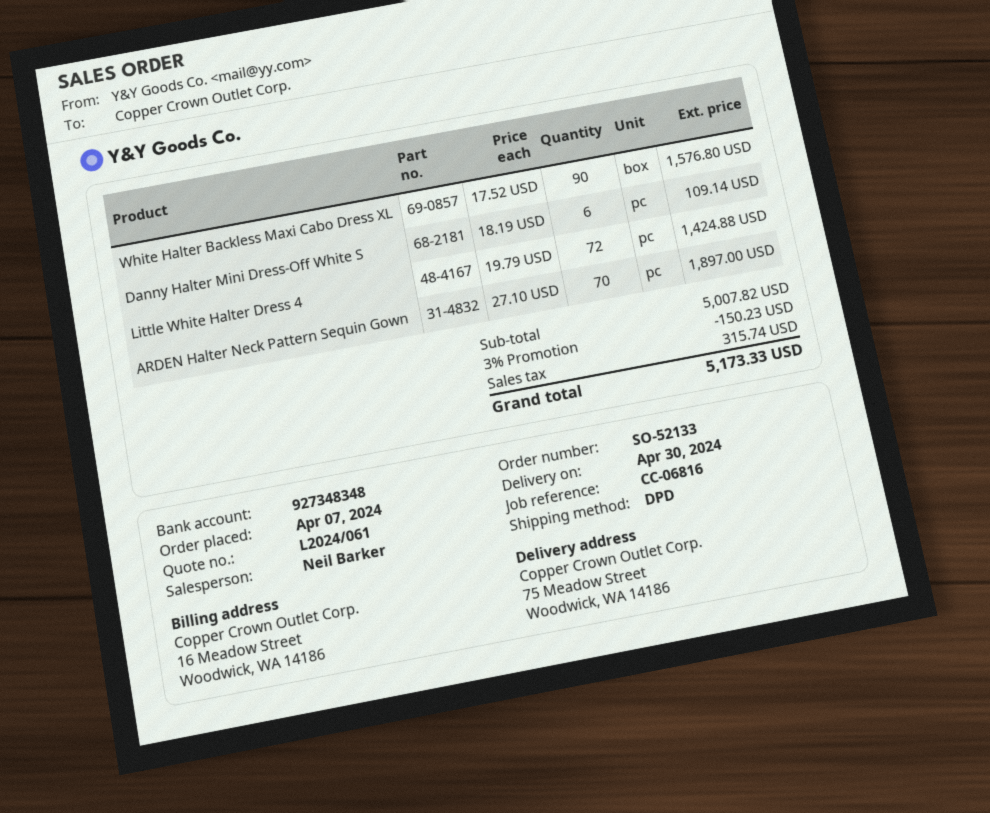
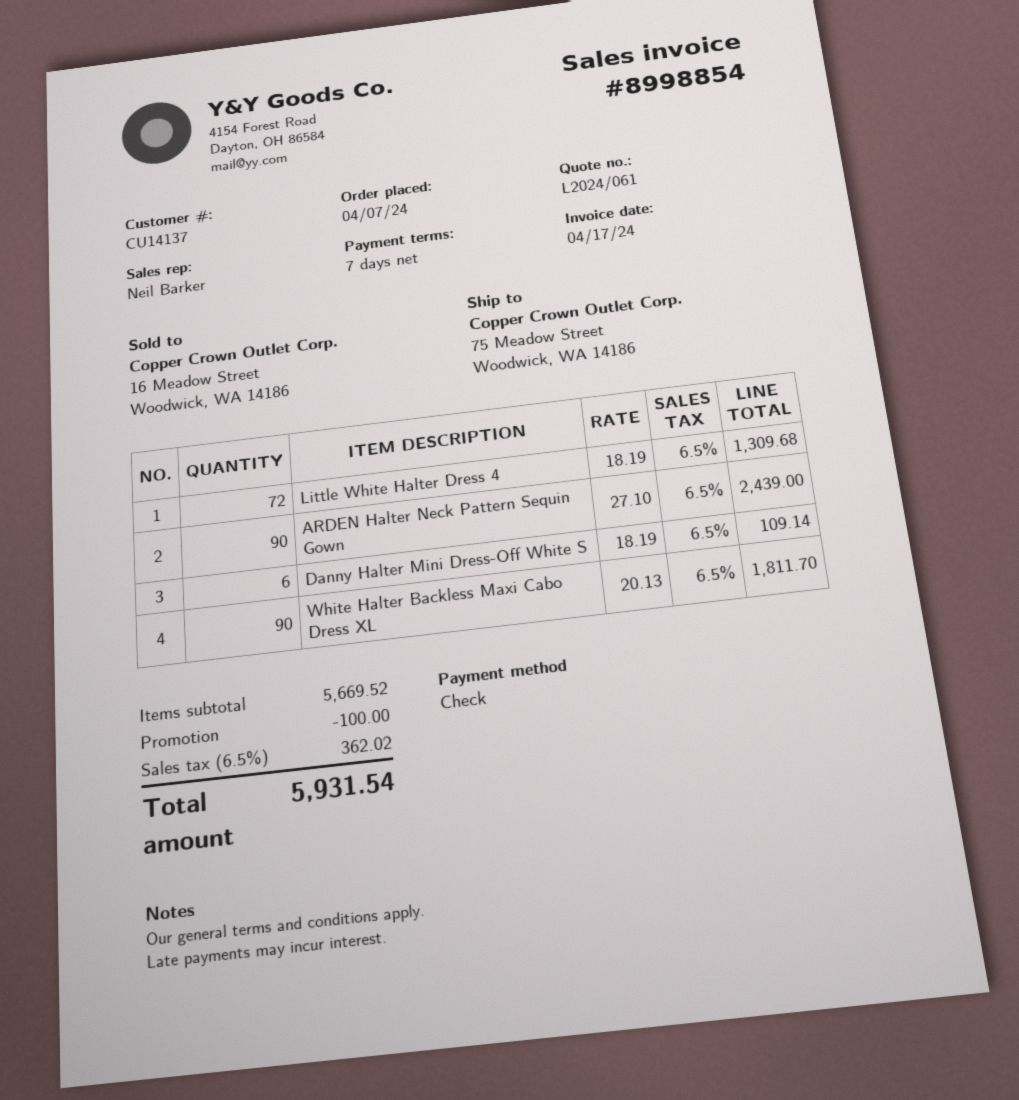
White Halter Backless Maxi Cabo Dress XL: 90 x 17.52 = 1576.80 -> 90 x 20.13 = 1811.70
Little White Halter Dress 4: 72 x 19.79 = 1424.88 -> 72 x 18.19 = 1309.68
ARDEN Halter Neck Pattern Sequin Gown: 70 x 27.10 = 1897.00 -> 90 x 27.10 = 2439.00
subtotal: 5007.82 -> 5669.52
discount: 150.23 -> 100.00
tax: 315.74 -> 362.02
total: 5173.33 -> 5931.54

